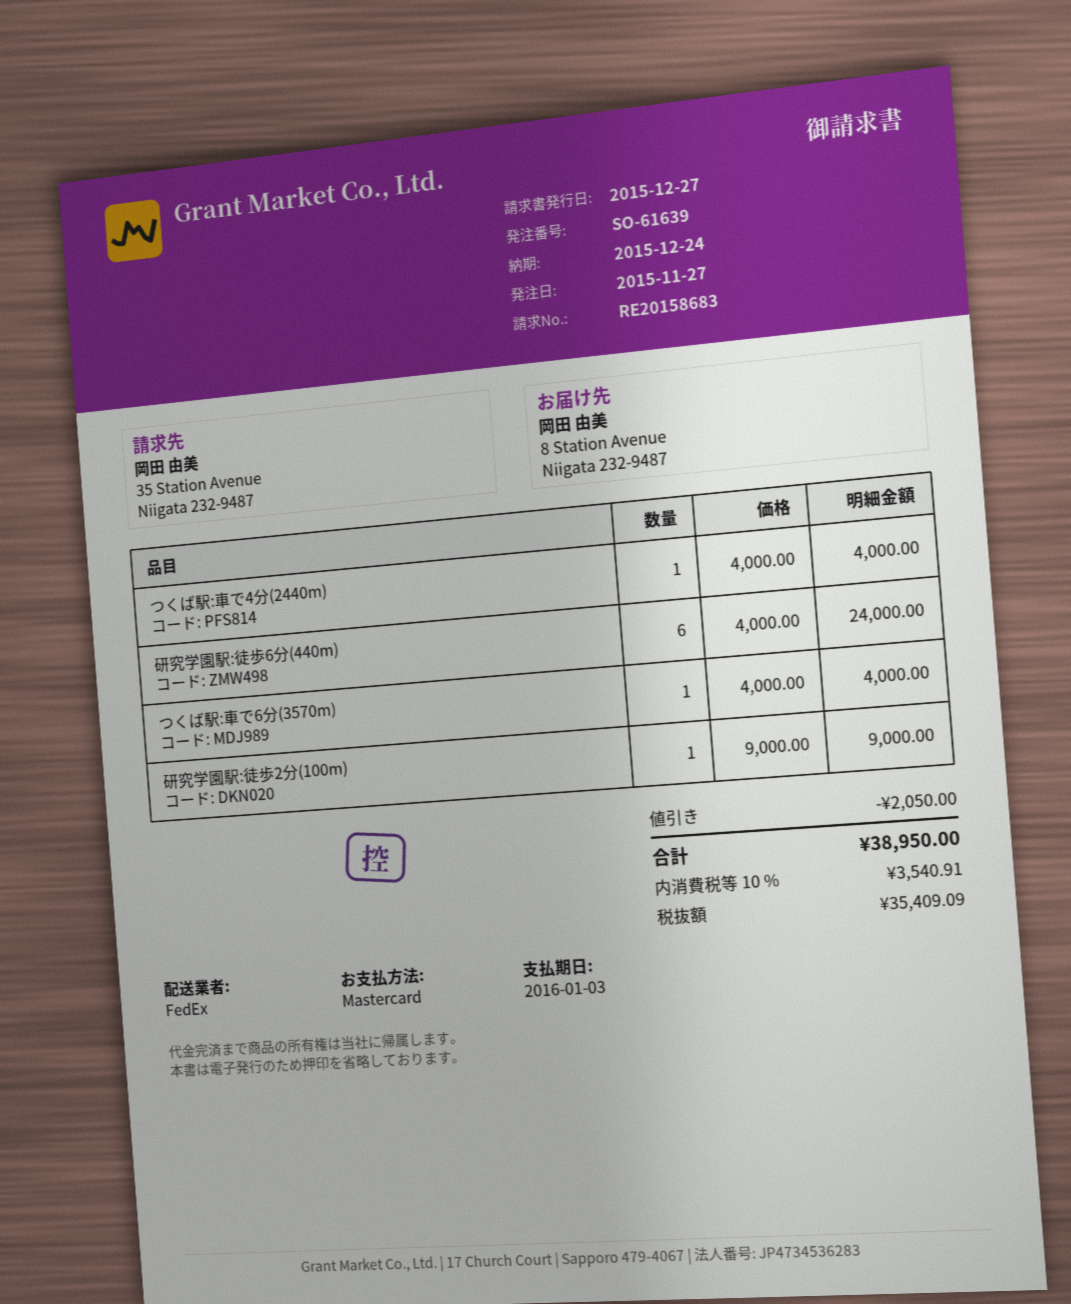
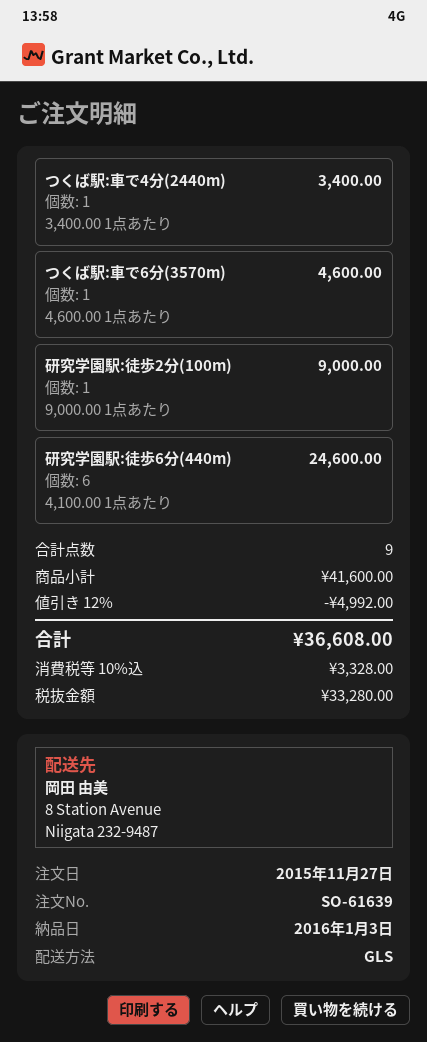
delivery date: 2015-12-24 -> 2016-01-03
shipping method: FedEx -> GLS
つくば駅:車で4分(2440m): 1 x 4000.00 = 4000.00 -> 1 x 3400.00 = 3400.00
研究学園駅:徒歩6分(440m): 6 x 4000.00 = 24000.00 -> 6 x 4100.00 = 24600.00
つくば駅:車で6分(3570m): 1 x 4000.00 = 4000.00 -> 1 x 4600.00 = 4600.00
discount: 2050.00 -> 4992.00
net: 35409.09 -> 33280.00
tax: 10% = 3540.91 -> 10% = 3328.00
total: 38950.00 -> 36608.00

